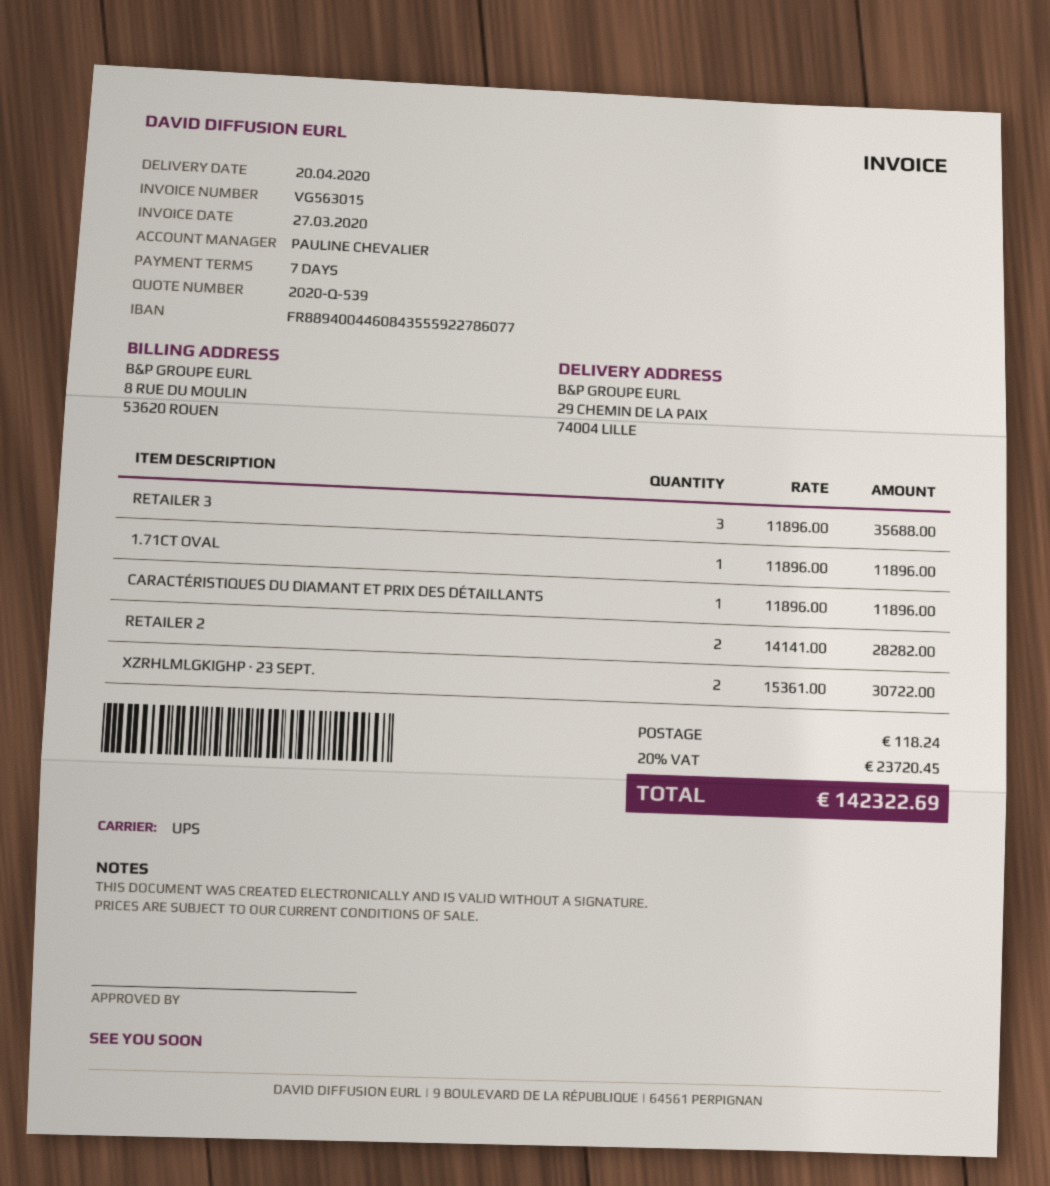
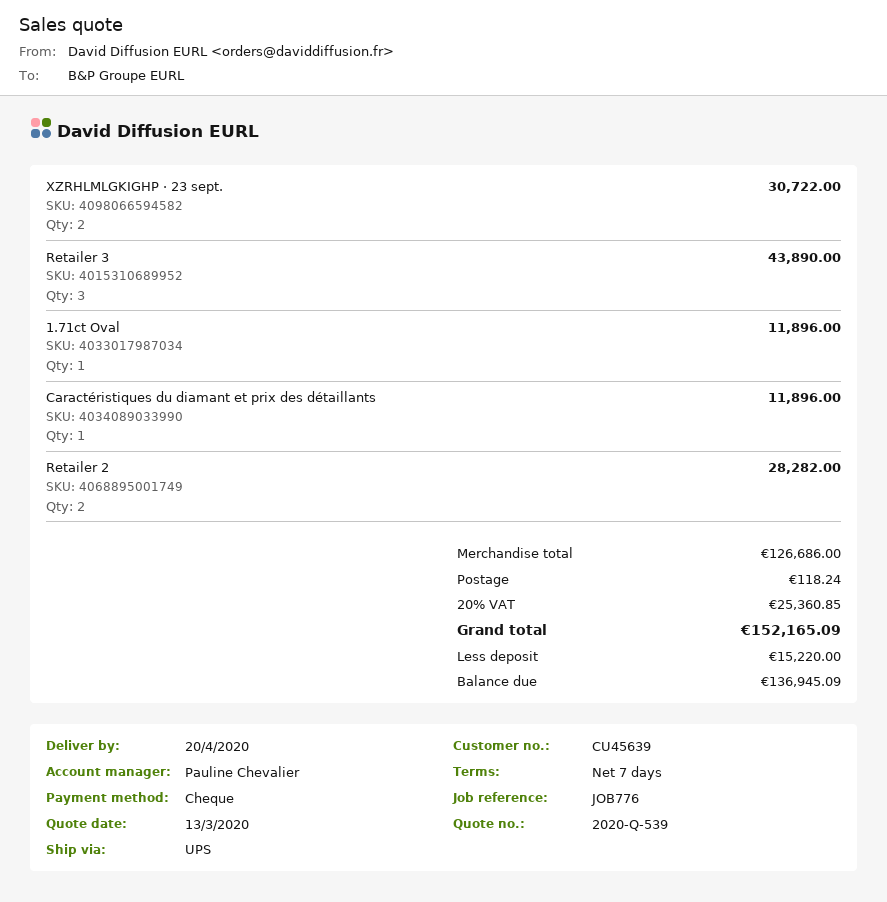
RETAILER 3: 3 for 35688.00 -> 3 for 43890.00
tax: 20% = 23720.45 -> 20% = 25360.85
total: 142322.69 -> 152165.09

